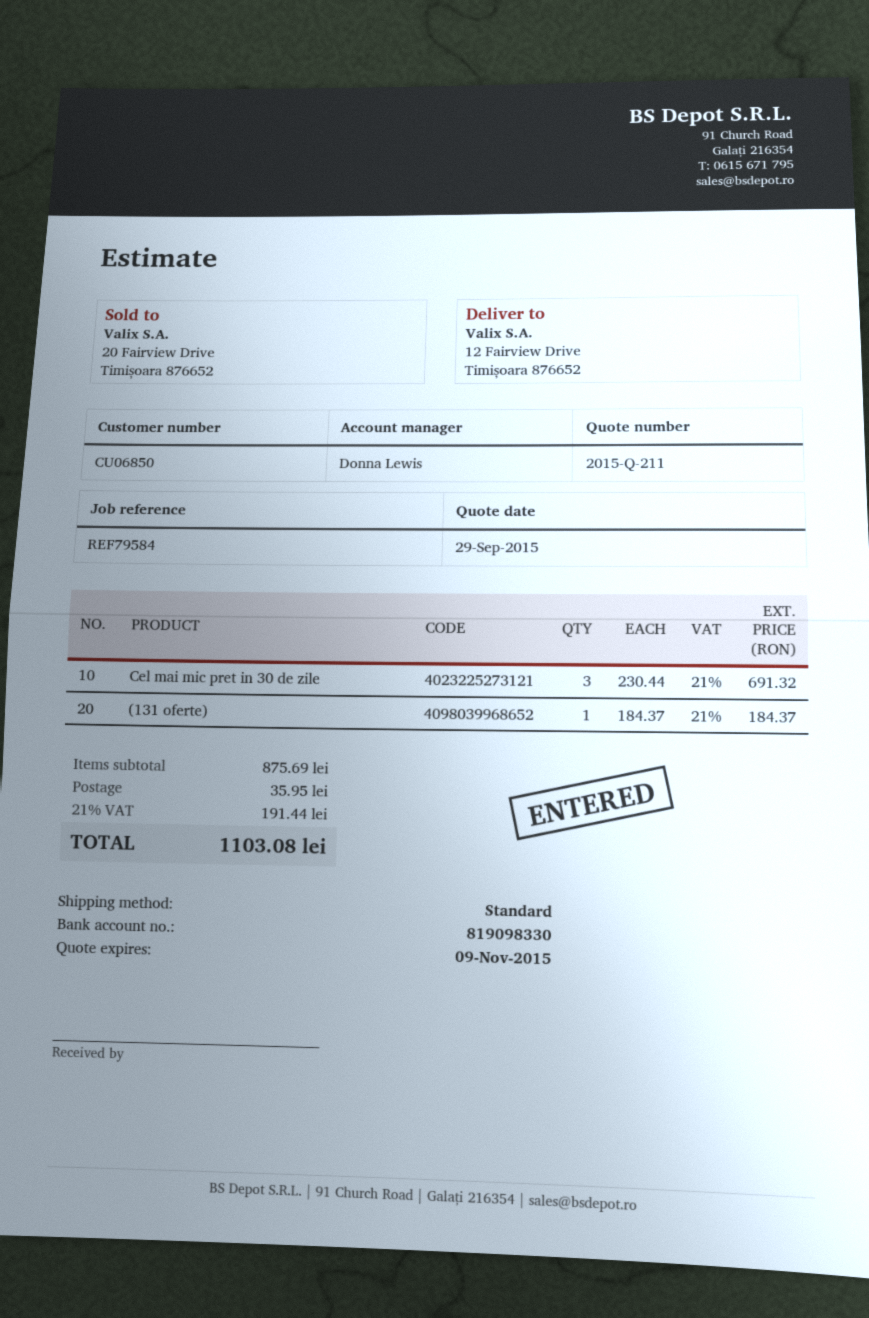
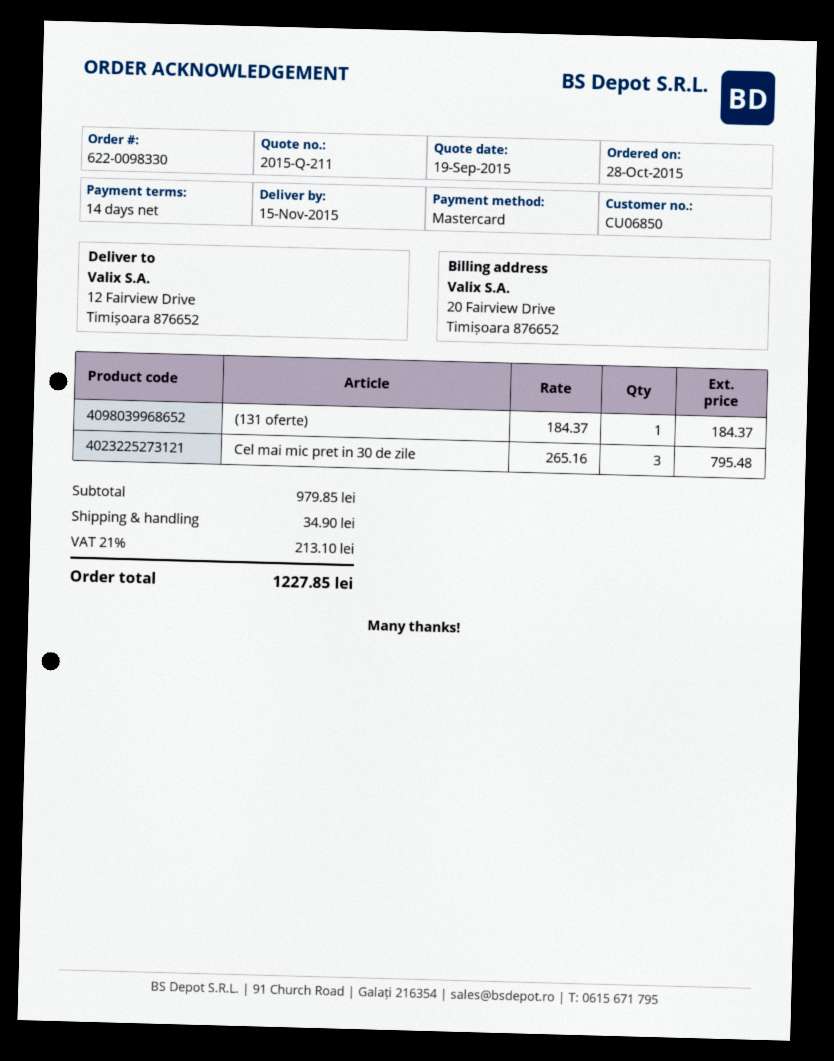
quote date: 2015-09-29 -> 2015-09-19
Cel mai mic pret in 30 de zile: 3 x 230.44 = 691.32 -> 3 x 265.16 = 795.48
subtotal: 875.69 -> 979.85
shipping: 35.95 -> 34.90
tax: 21% = 191.44 -> 21% = 213.10
total: 1103.08 -> 1227.85

